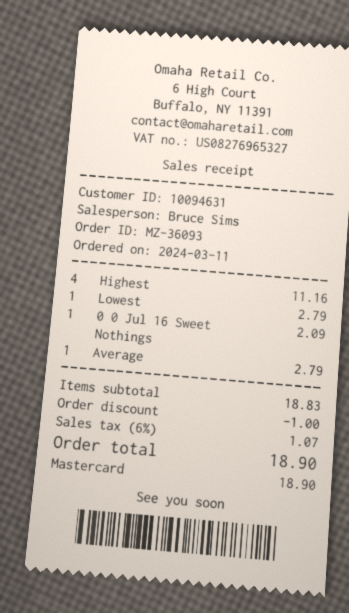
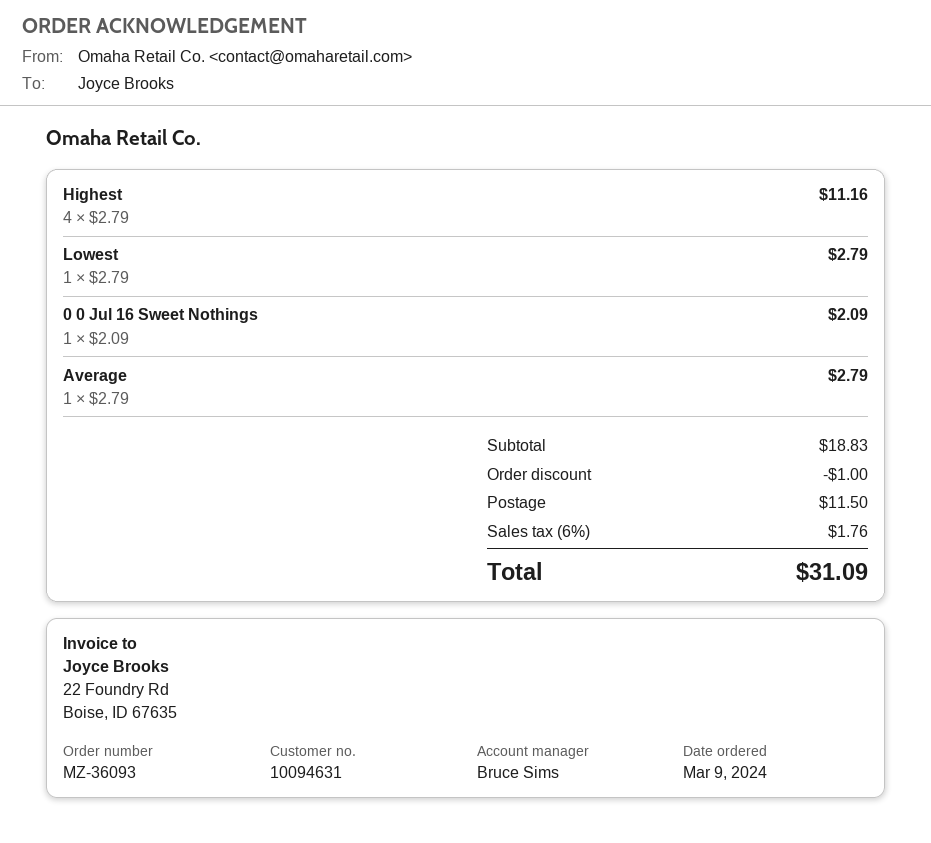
order date: 2024-03-11 -> 2024-03-09
shipping: none -> 11.50
tax: 6% = 1.07 -> 6% = 1.76
total: 18.90 -> 31.09

